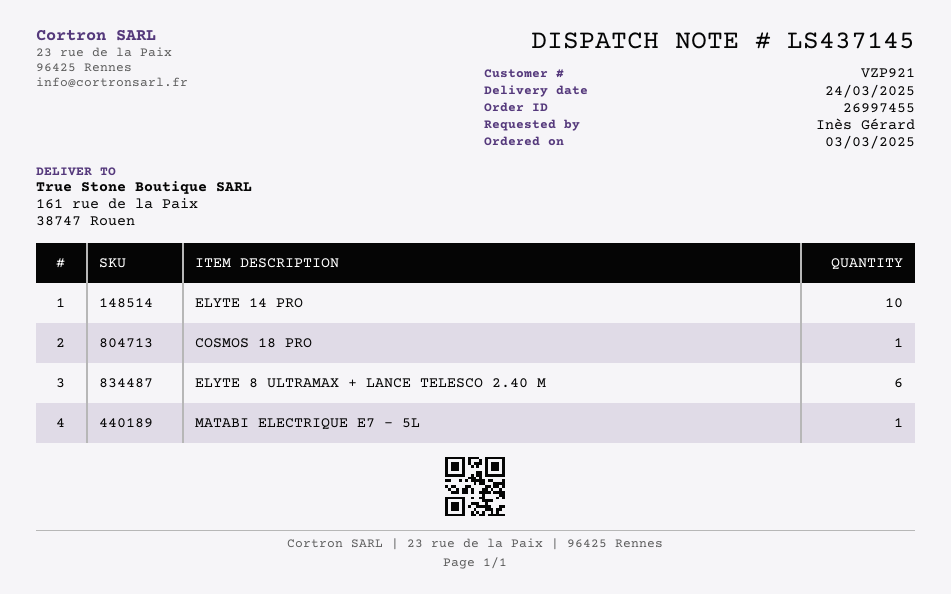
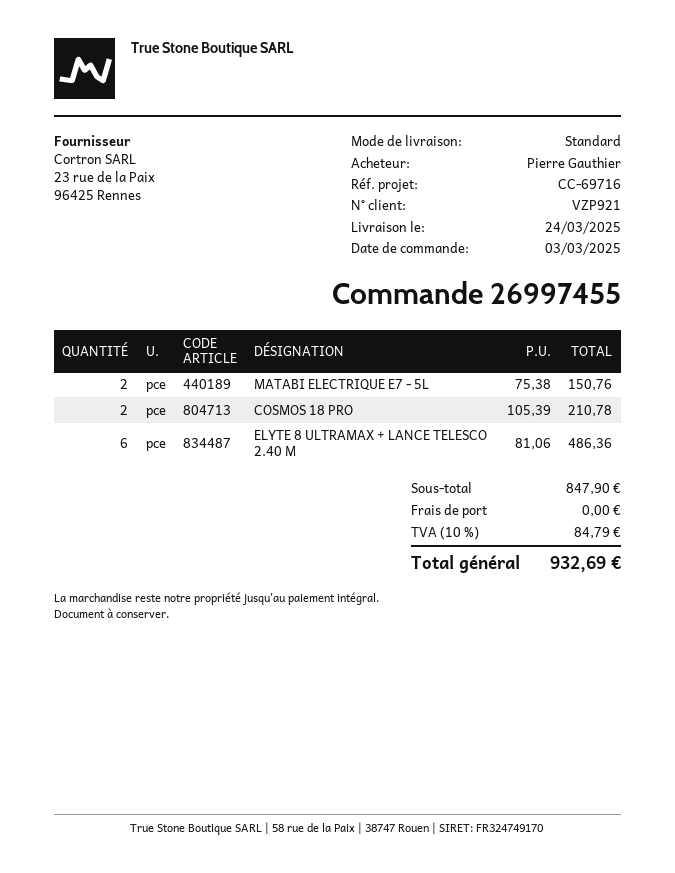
ordered by: Inès Gérard -> Pierre Gauthier
ELYTE 14 PRO: 10 -> none
COSMOS 18 PRO: 1 -> 2
MATABI ELECTRIQUE E7 - 5L: 1 -> 2

